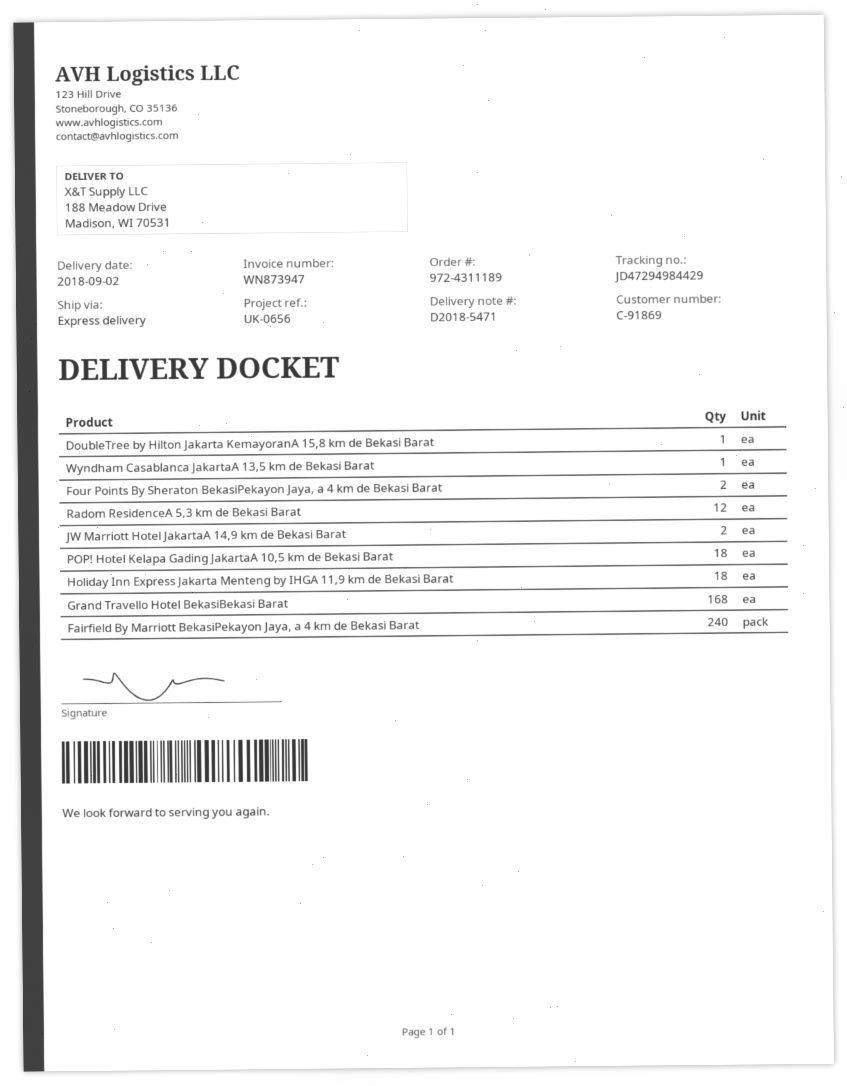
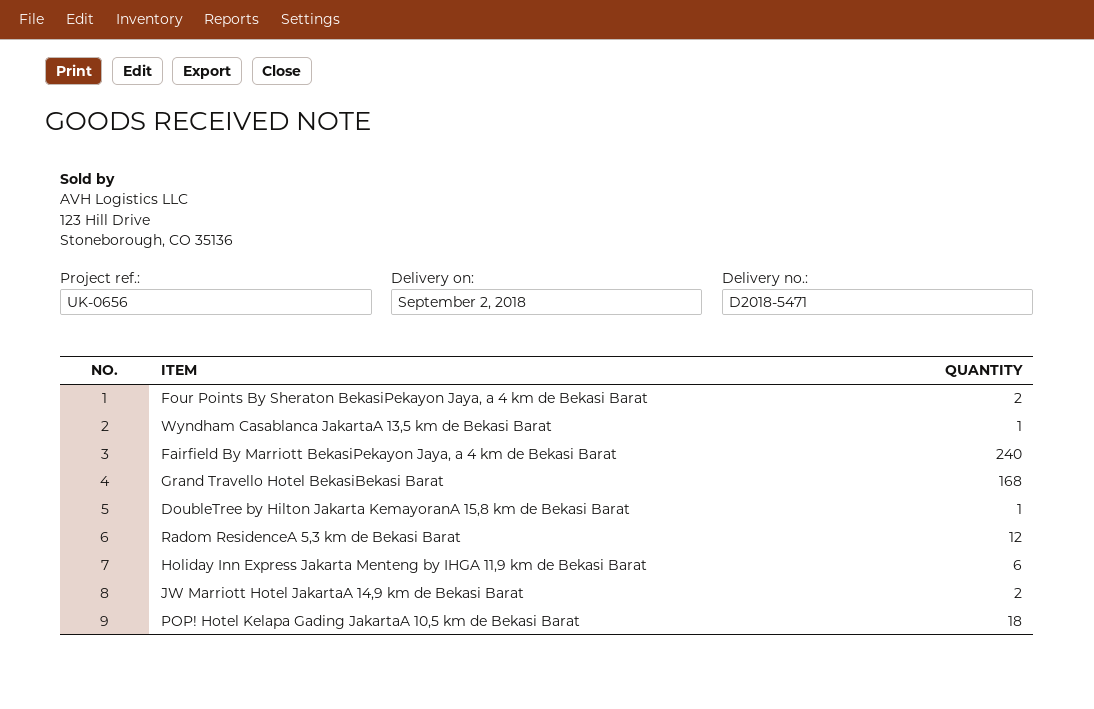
Holiday Inn Express Jakarta Menteng by IHGA 11,9 km de Bekasi Barat: 18 -> 6

